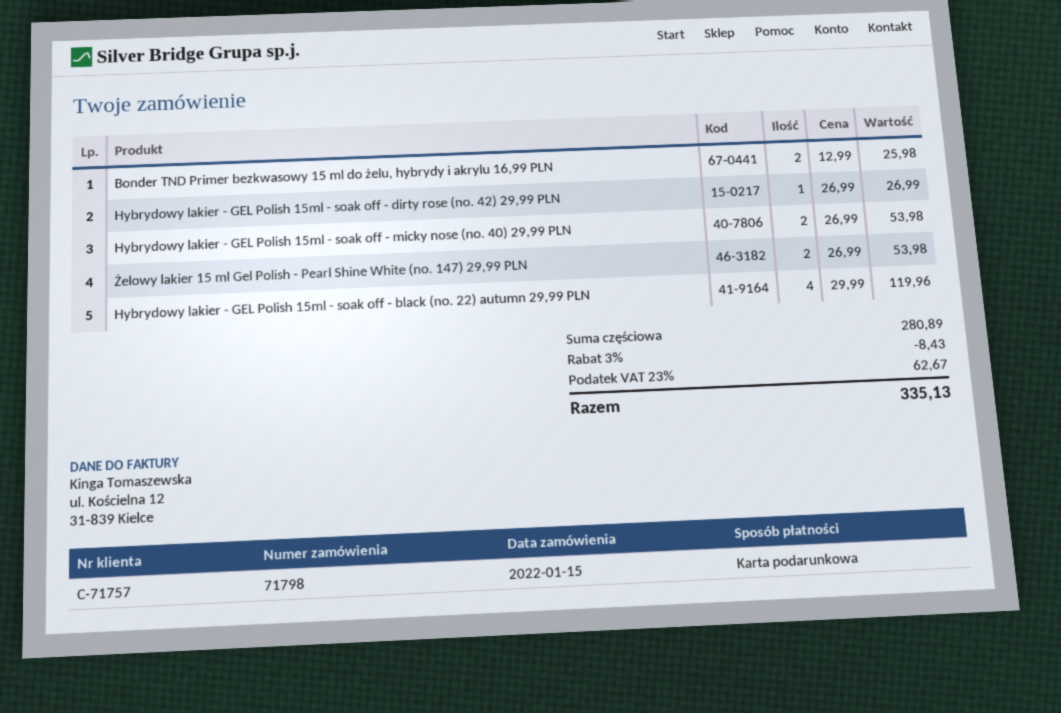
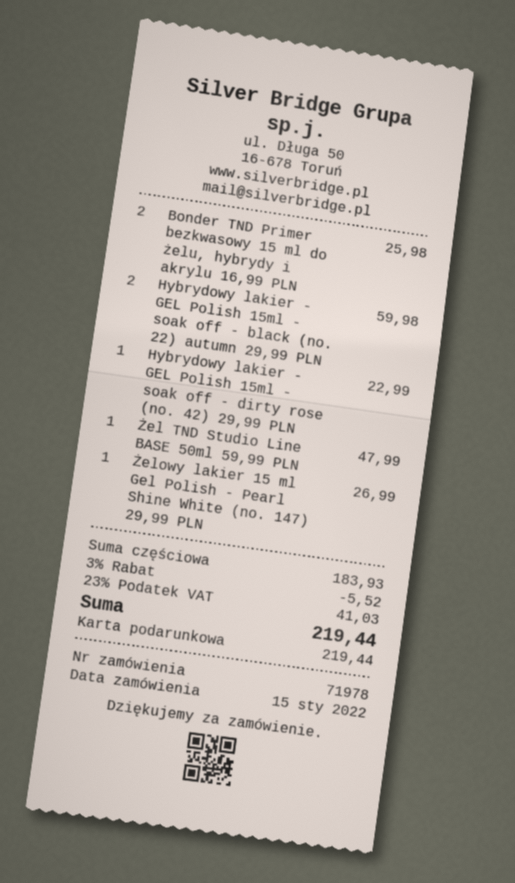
order number: 71798 -> 71978
Hybrydowy lakier - GEL Polish 15ml - soak off - dirty rose (no. 42) 29,99 PLN: 1 for 26.99 -> 1 for 22.99
Hybrydowy lakier - GEL Polish 15ml - soak off - micky nose (no. 40) 29,99 PLN: 2 for 53.98 -> none
Żelowy lakier 15 ml Gel Polish - Pearl Shine White (no. 147) 29,99 PLN: 2 for 53.98 -> 1 for 26.99
Hybrydowy lakier - GEL Polish 15ml - soak off - black (no. 22) autumn 29,99 PLN: 4 for 119.96 -> 2 for 59.98
Żel TND Studio Line BASE 50ml 59,99 PLN: none -> 1 for 47.99
subtotal: 280.89 -> 183.93
discount: 3% = 8.43 -> 3% = 5.52
tax: 23% = 62.67 -> 23% = 41.03
total: 335.13 -> 219.44

